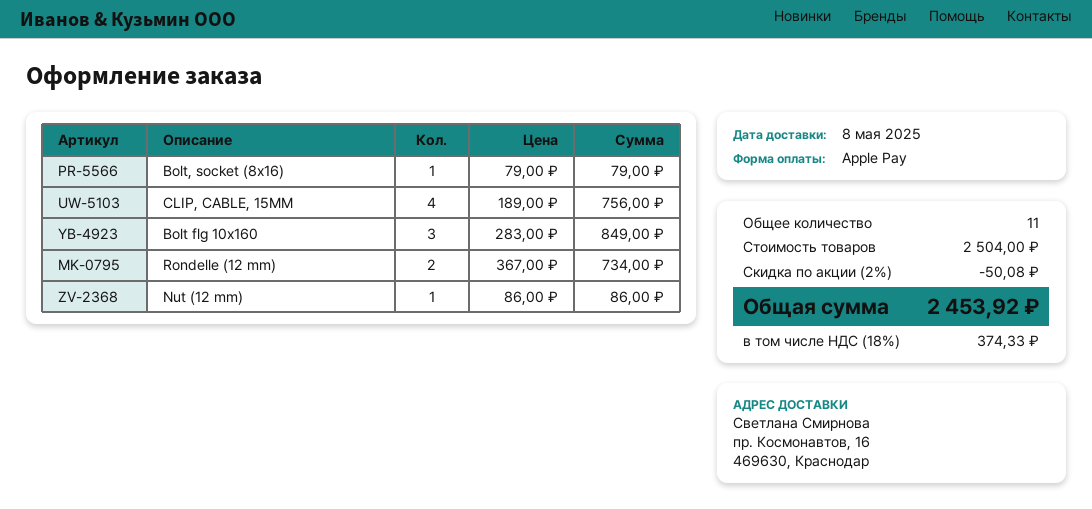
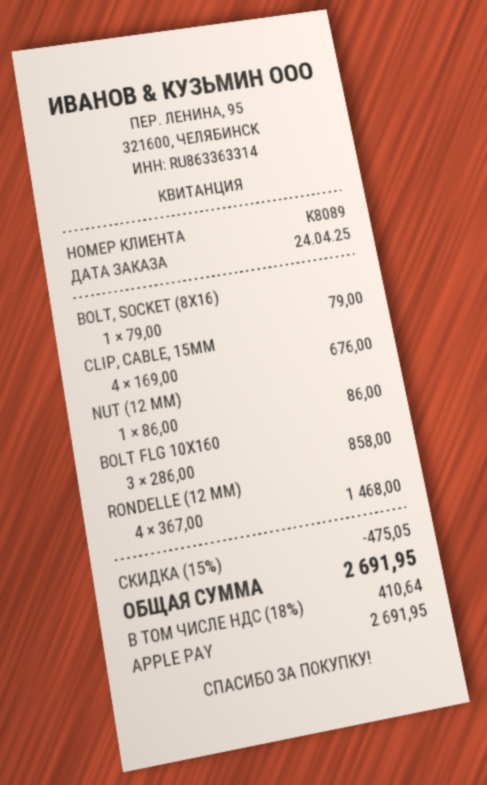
CLIP, CABLE, 15MM: 4 x 189.00 = 756.00 -> 4 x 169.00 = 676.00
Bolt flg 10x160: 3 x 283.00 = 849.00 -> 3 x 286.00 = 858.00
Rondelle (12 mm): 2 x 367.00 = 734.00 -> 4 x 367.00 = 1468.00
discount: 2% = 50.08 -> 15% = 475.05
tax: 18% = 374.33 -> 18% = 410.64
total: 2453.92 -> 2691.95

